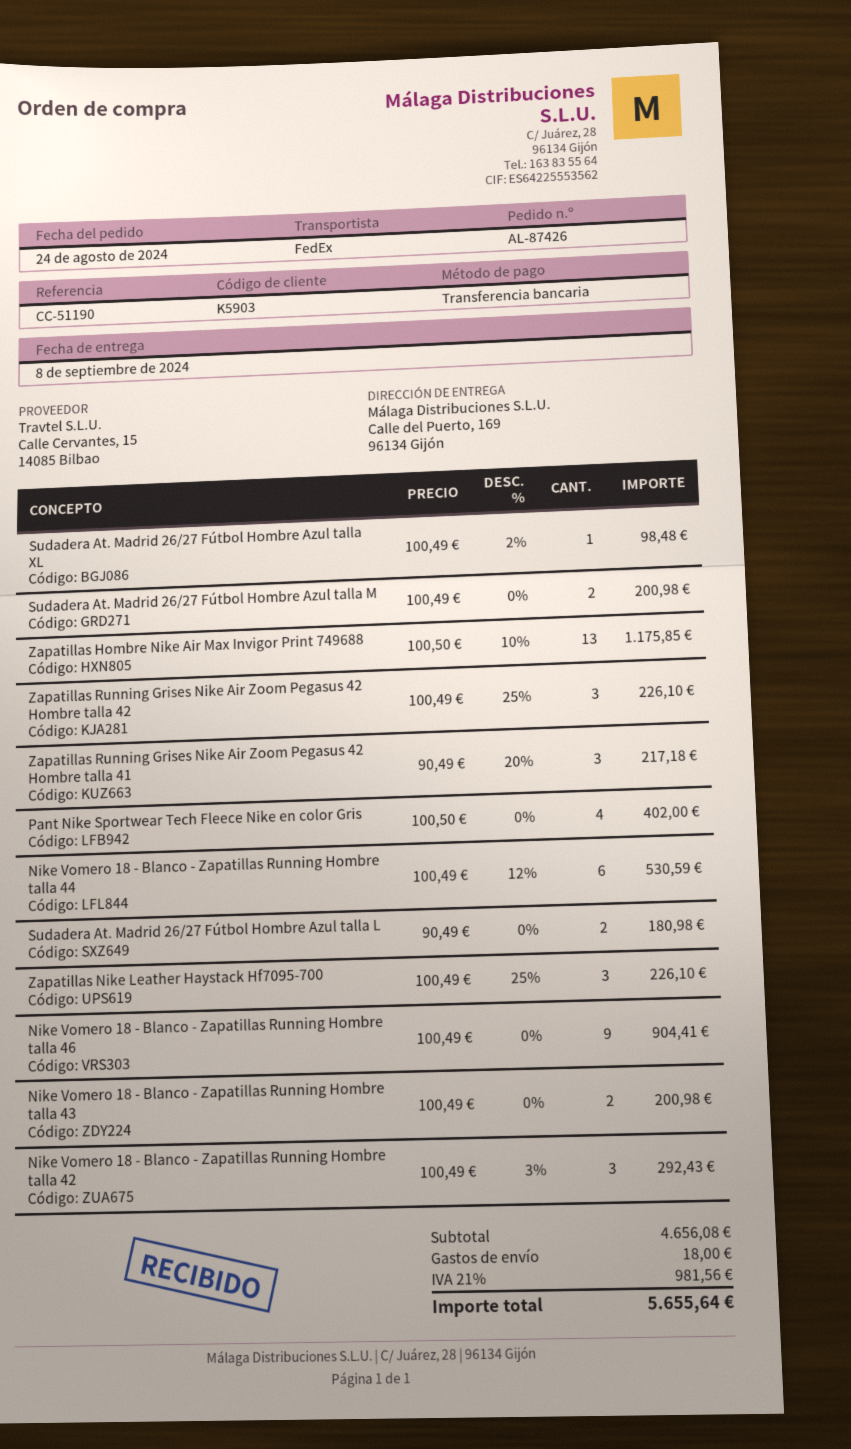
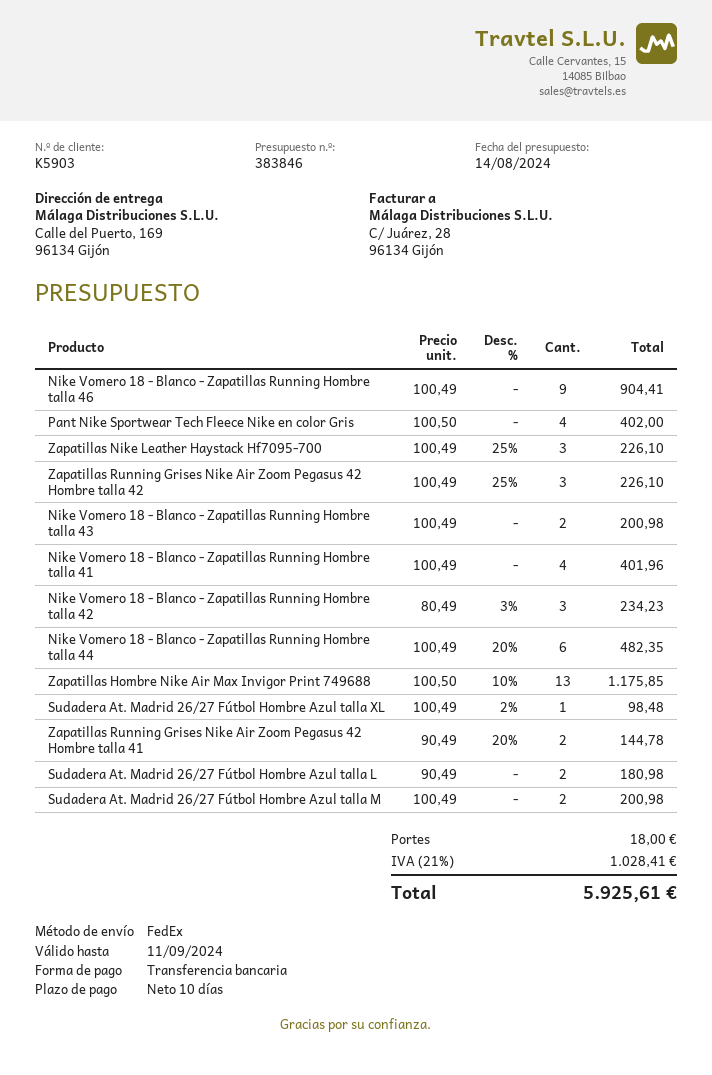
Zapatillas Running Grises Nike Air Zoom Pegasus 42 Hombre talla 41: 3 x 90.49 - 20% = 217.18 -> 2 x 90.49 - 20% = 144.78
Nike Vomero 18 - Blanco - Zapatillas Running Hombre talla 44: 6 x 100.49 - 12% = 530.59 -> 6 x 100.49 - 20% = 482.35
Nike Vomero 18 - Blanco - Zapatillas Running Hombre talla 42: 3 x 100.49 - 3% = 292.43 -> 3 x 80.49 - 3% = 234.23
Nike Vomero 18 - Blanco - Zapatillas Running Hombre talla 41: none -> 4 x 100.49 = 401.96
tax: 21% = 981.56 -> 21% = 1028.41
total: 5655.64 -> 5925.61

